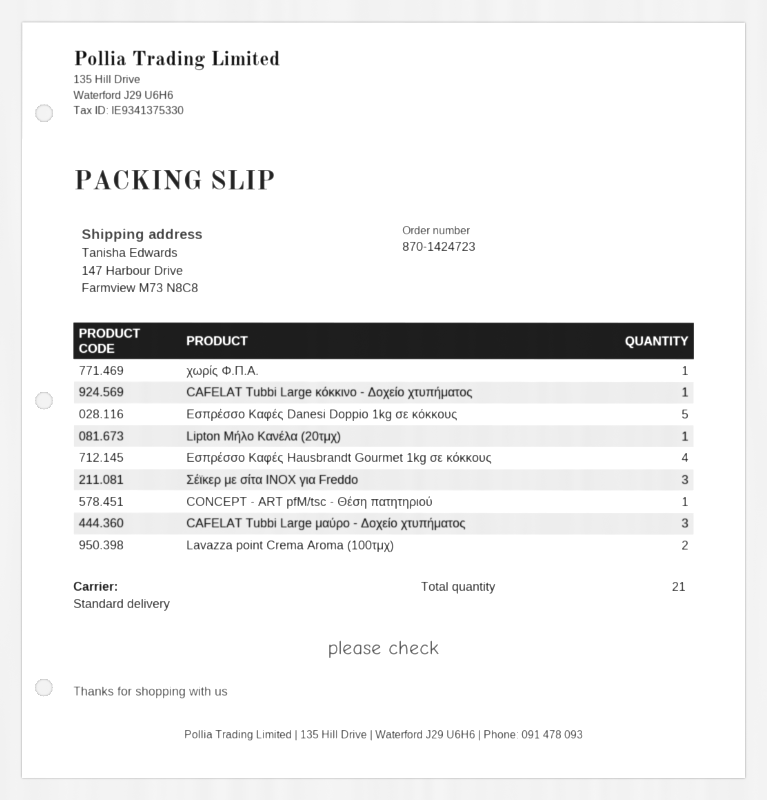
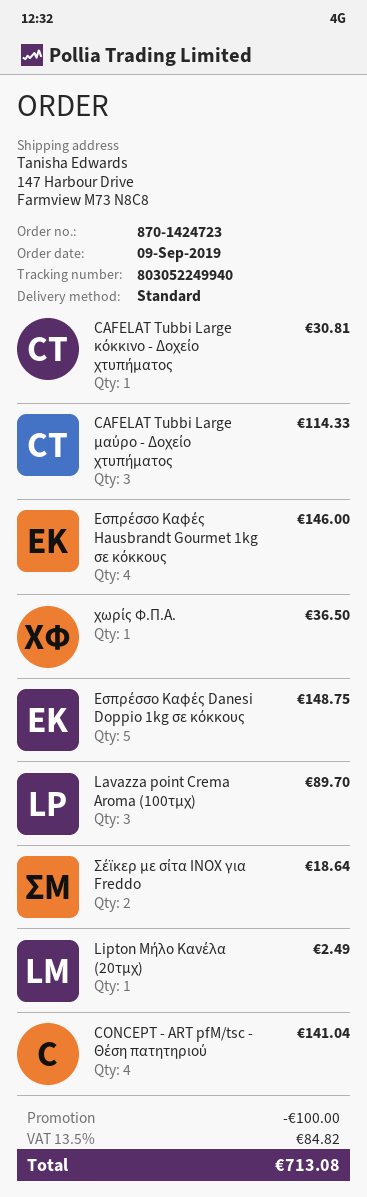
Σέϊκερ με σίτα INOX για Freddo: 3 -> 2
CONCEPT - ART pfM/tsc - Θέση πατητηριού: 1 -> 4
Lavazza point Crema Aroma (100τμχ): 2 -> 3

